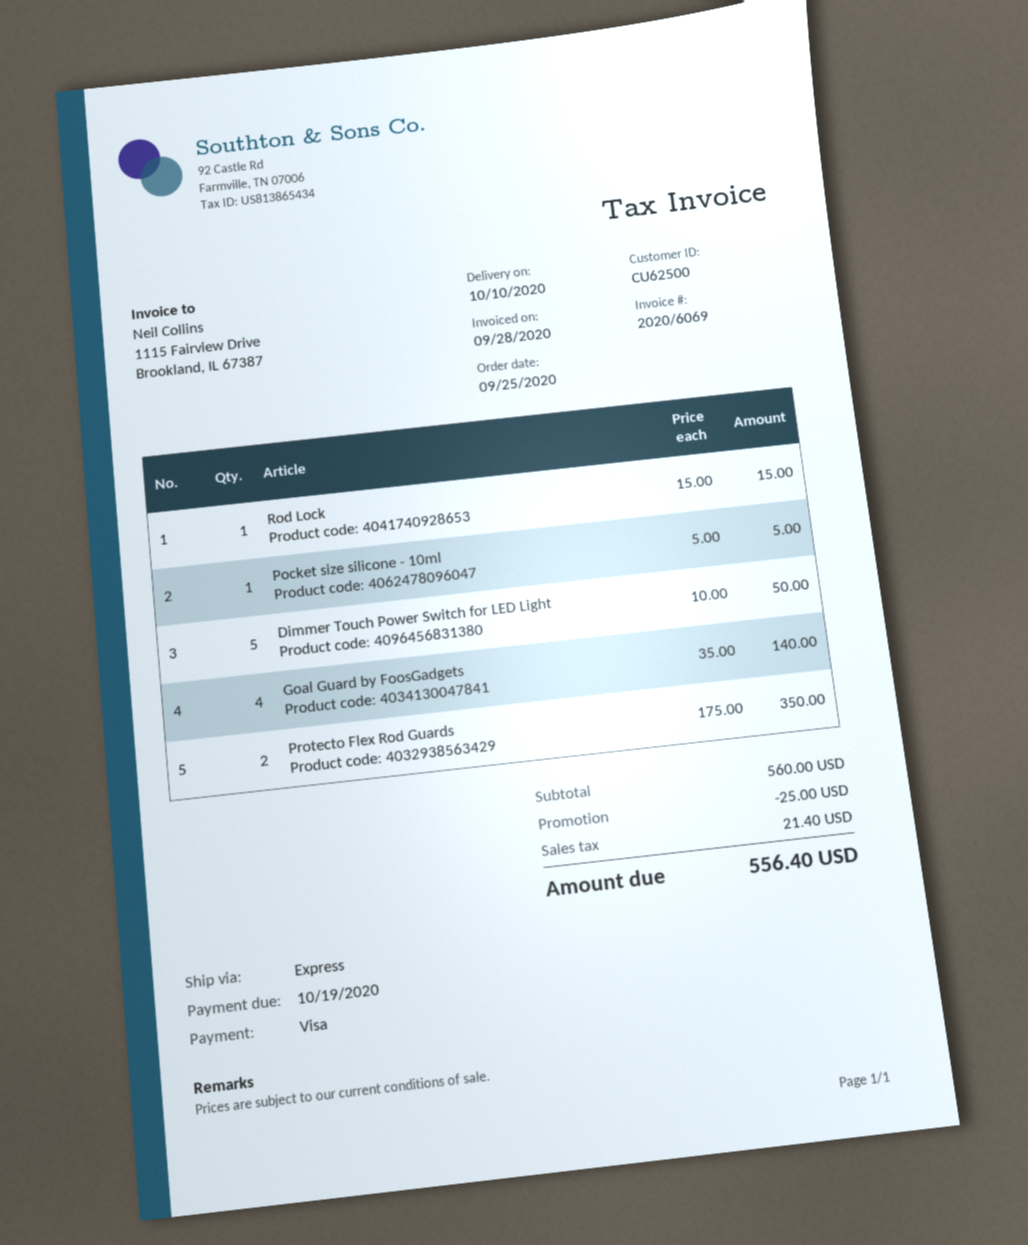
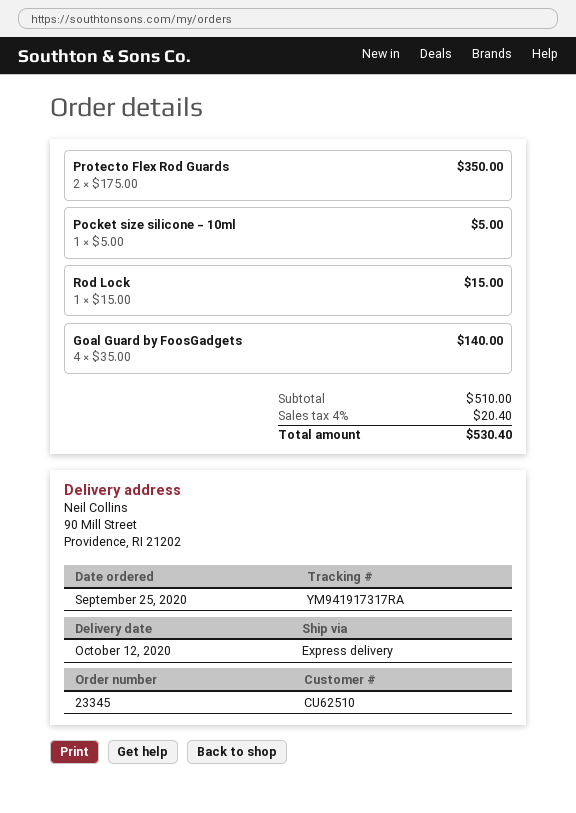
delivery date: 2020-10-10 -> 2020-10-12
customer number: CU62500 -> CU62510
Dimmer Touch Power Switch for LED Light: 5 x 10.00 = 50.00 -> none
subtotal: 560.00 -> 510.00
discount: 25.00 -> none
tax: 21.40 -> 20.40
total: 556.40 -> 530.40

